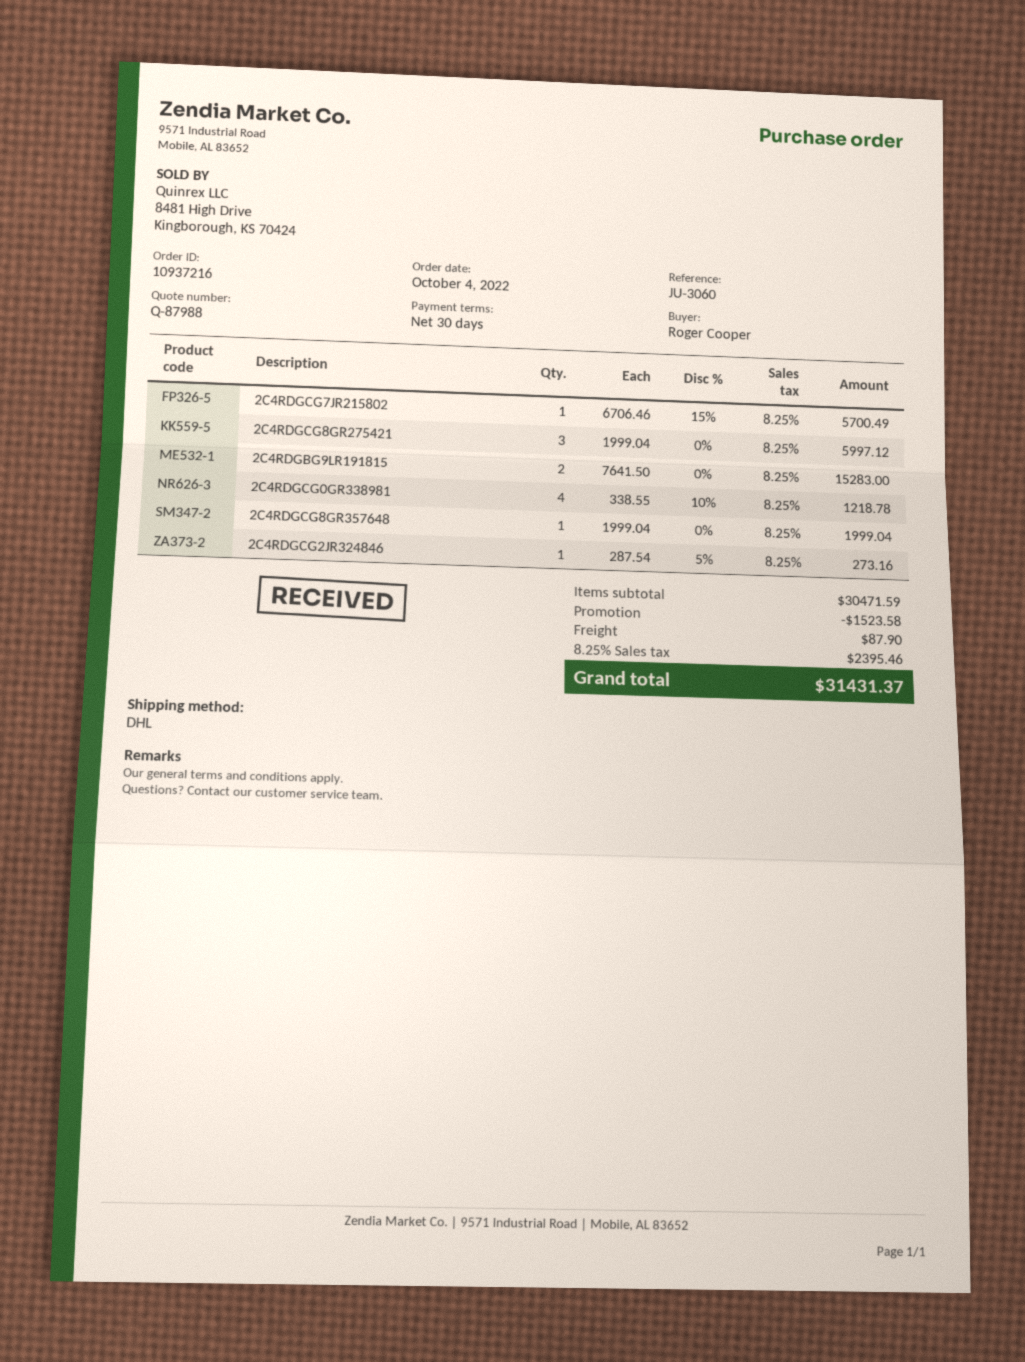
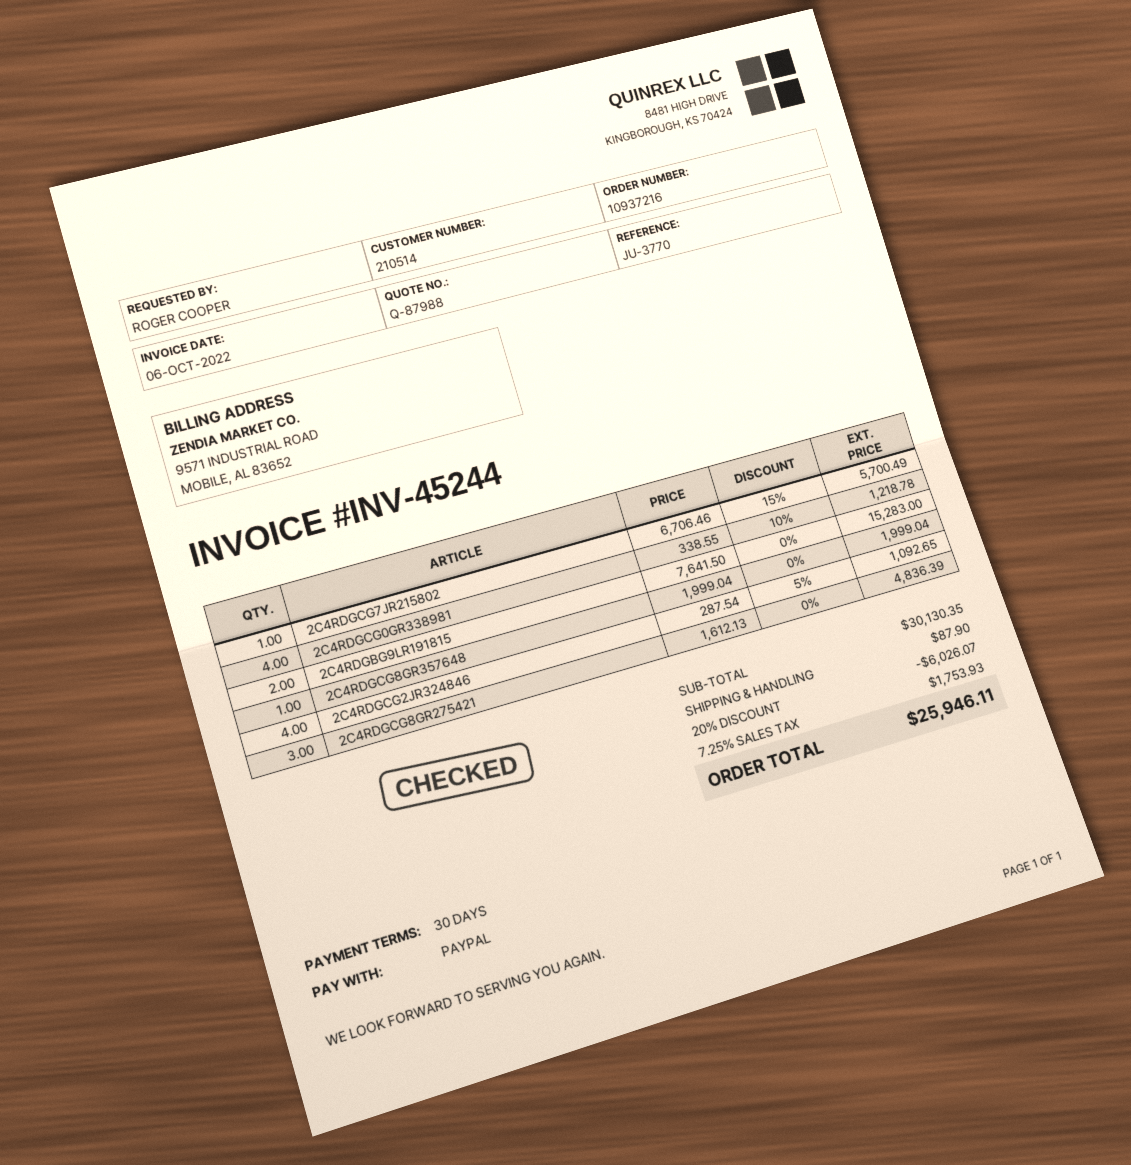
reference: JU-3060 -> JU-3770
2C4RDGCG8GR275421: 3 x 1999.04 = 5997.12 -> 3 x 1612.13 = 4836.39
2C4RDGCG2JR324846: 1 x 287.54 - 5% = 273.16 -> 4 x 287.54 - 5% = 1092.65
subtotal: 30471.59 -> 30130.35
discount: 1523.58 -> 6026.07
tax: 8.25% = 2395.46 -> 7.25% = 1753.93
total: 31431.37 -> 25946.11

